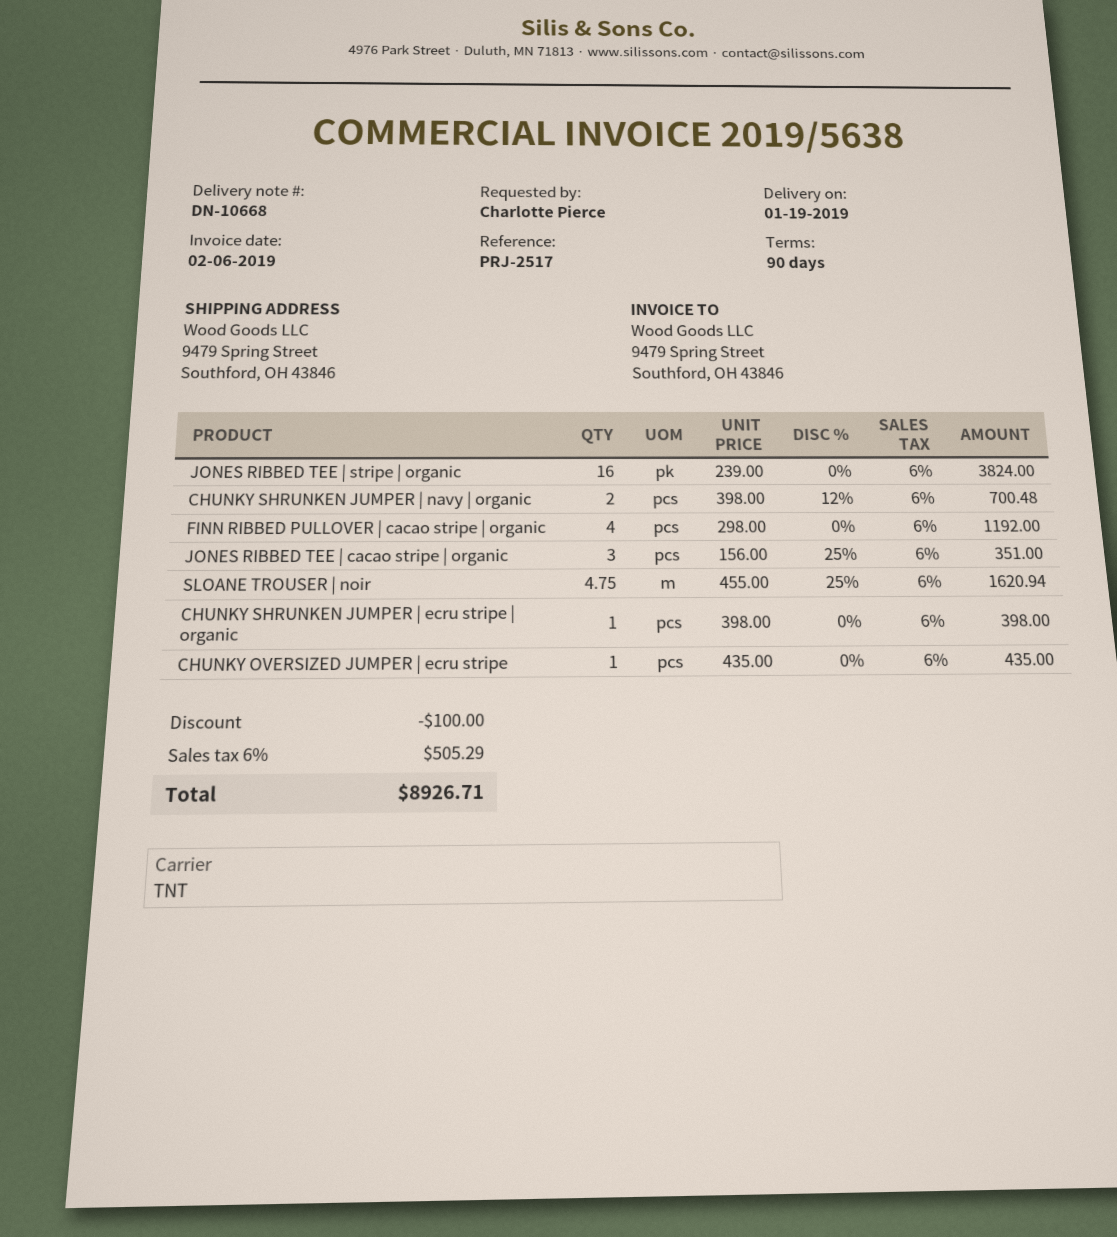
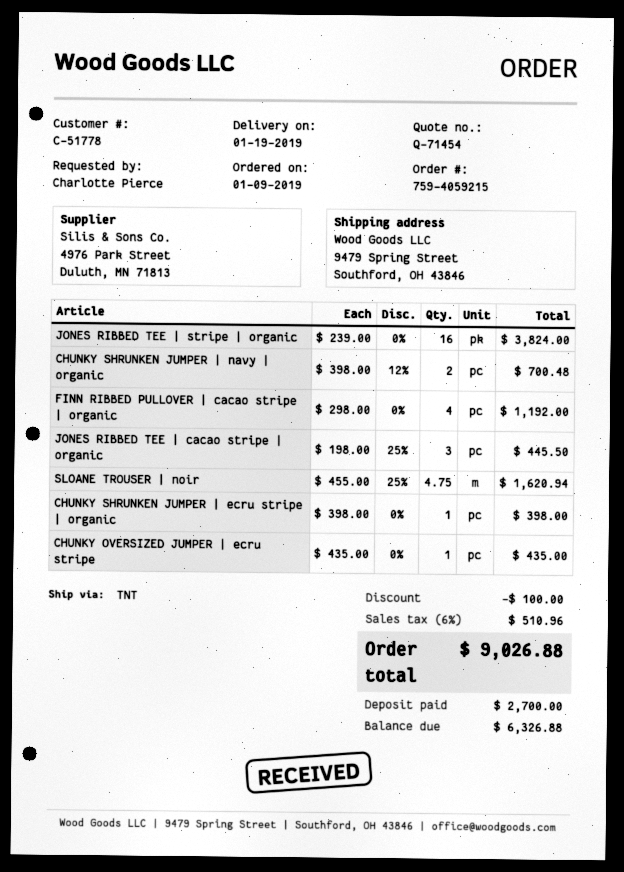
JONES RIBBED TEE | cacao stripe | organic: 3 x 156.00 - 25% = 351.00 -> 3 x 198.00 - 25% = 445.50
tax: 6% = 505.29 -> 6% = 510.96
total: 8926.71 -> 9026.88

